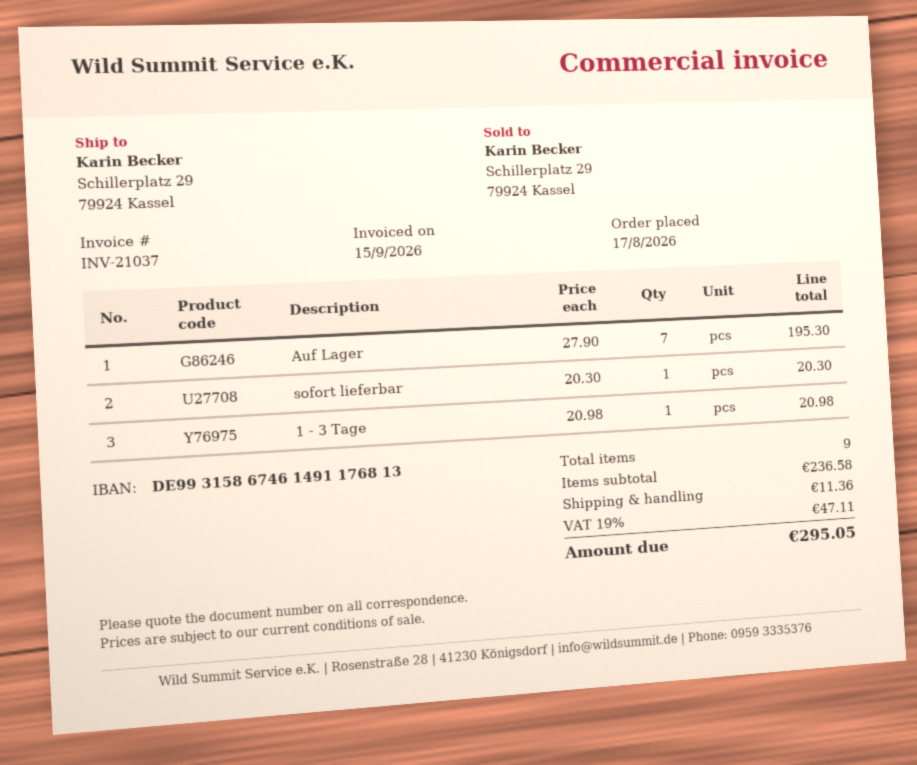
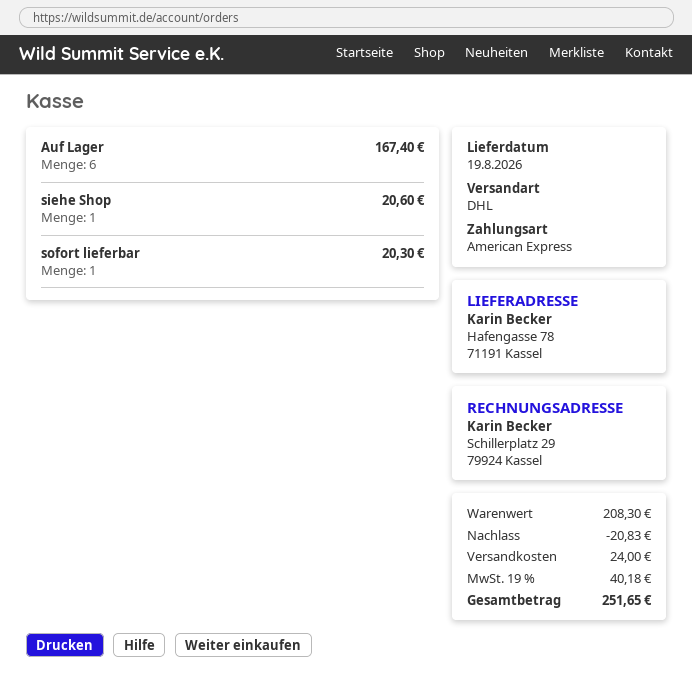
ship to: Schillerplatz 29, 79924 Kassel -> Hafengasse 78, 71191 Kassel
Auf Lager: 7 for 195.30 -> 6 for 167.40
1 - 3 Tage: 1 for 20.98 -> none
siehe Shop: none -> 1 for 20.60
subtotal: 236.58 -> 208.30
discount: none -> 20.83
shipping: 11.36 -> 24.00
tax: 19% = 47.11 -> 19% = 40.18
total: 295.05 -> 251.65

